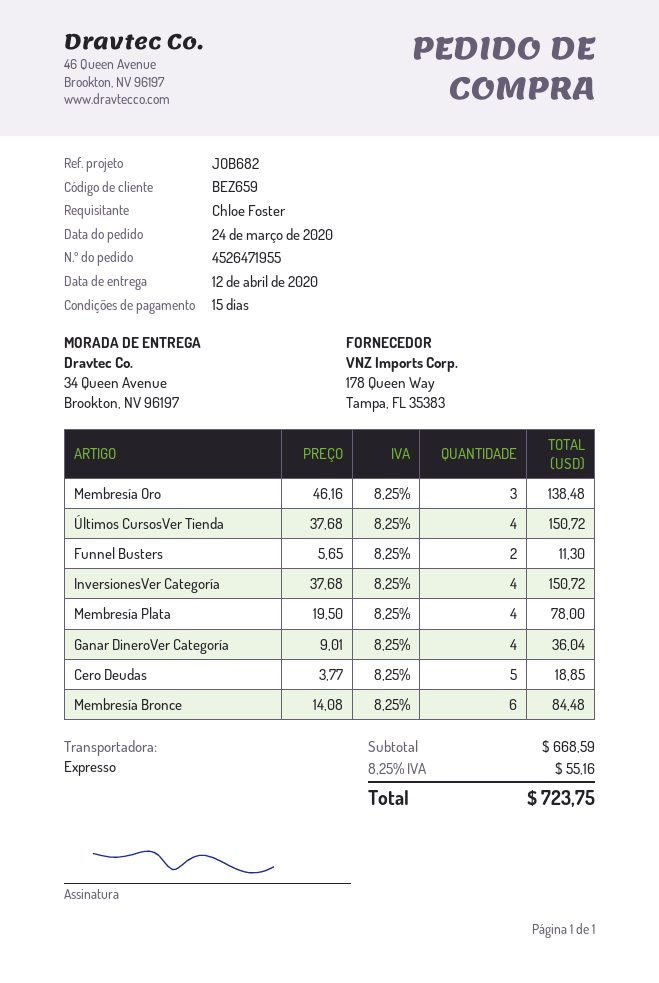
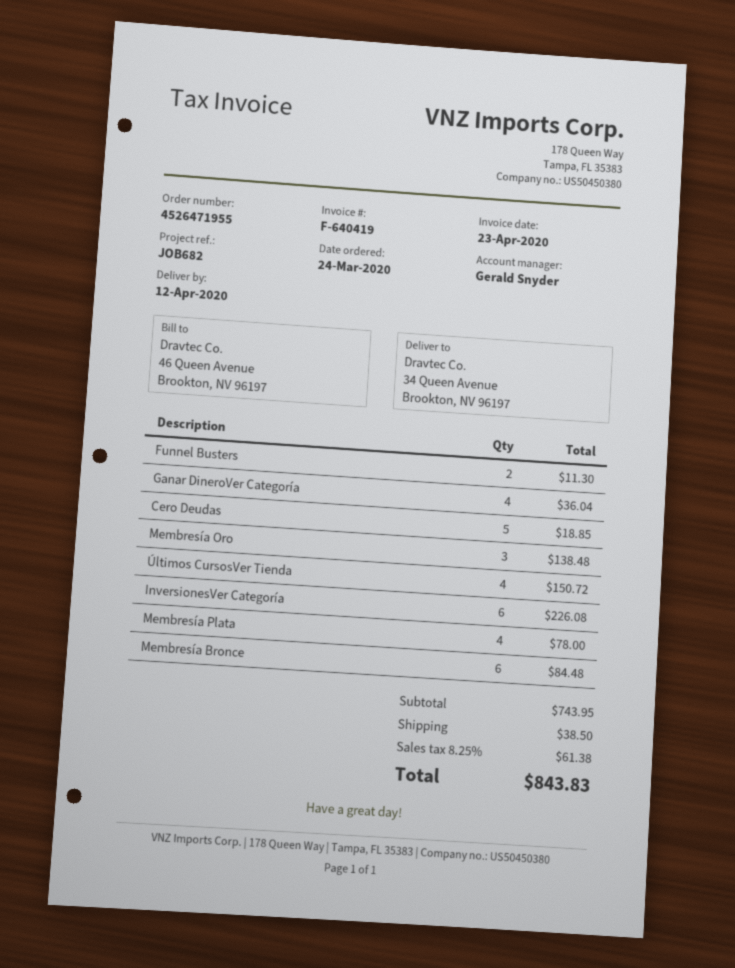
InversionesVer Categoría: 4 for 150.72 -> 6 for 226.08
subtotal: 668.59 -> 743.95
shipping: none -> 38.50
tax: 8.25% = 55.16 -> 8.25% = 61.38
total: 723.75 -> 843.83

